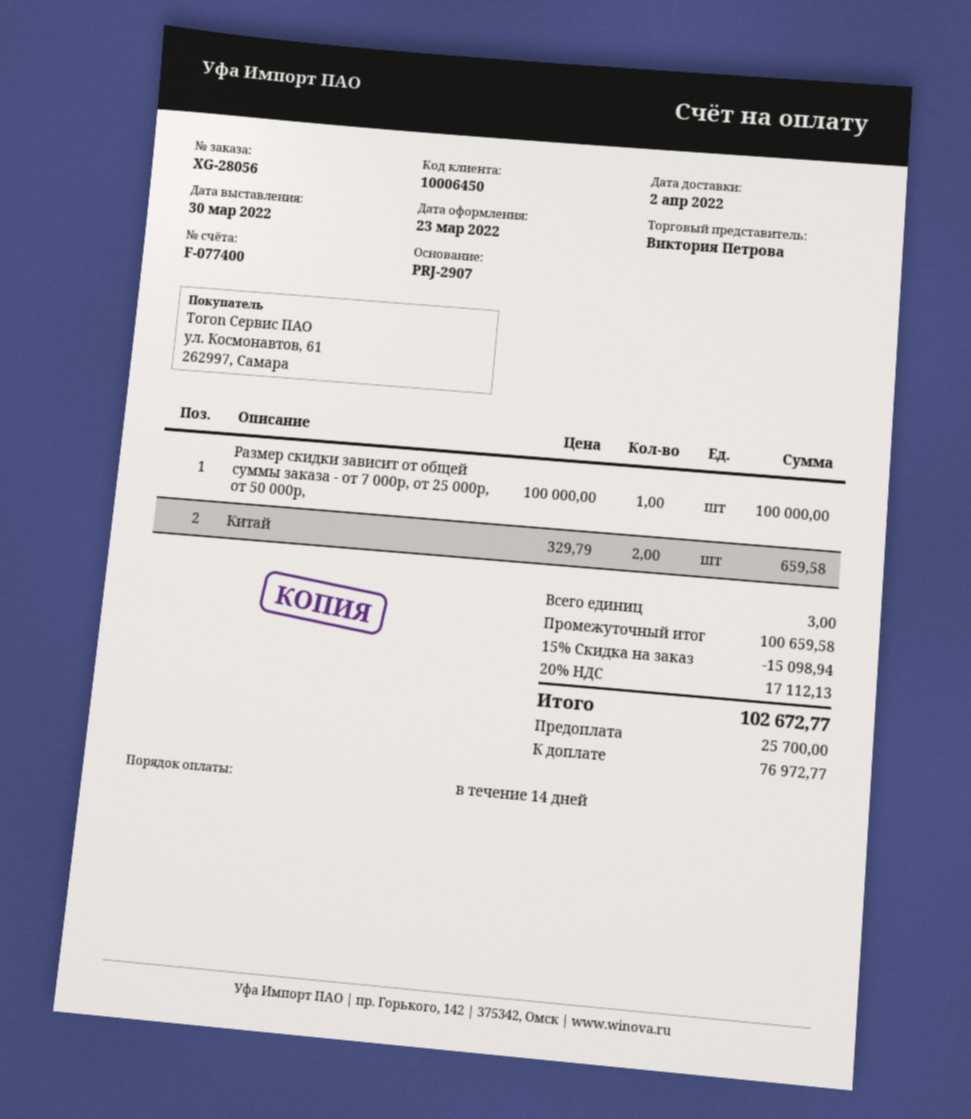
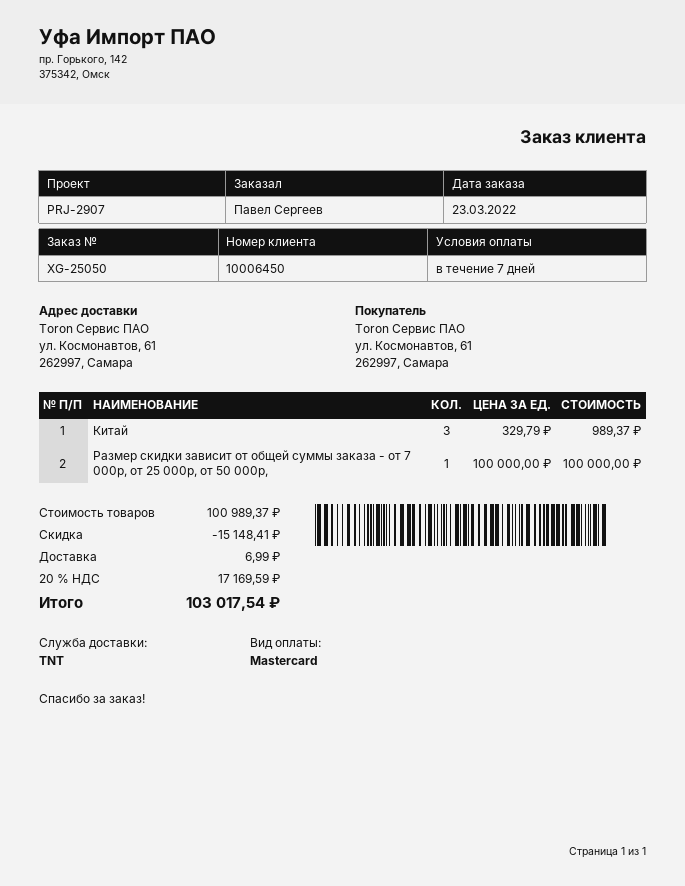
order number: XG-28056 -> XG-25050
payment terms: 14 days -> 7 days
Китай: 2 x 329.79 = 659.58 -> 3 x 329.79 = 989.37
subtotal: 100659.58 -> 100989.37
discount: 15098.94 -> 15148.41
shipping: none -> 6.99
tax: 20% = 17112.13 -> 20% = 17169.59
total: 102672.77 -> 103017.54

